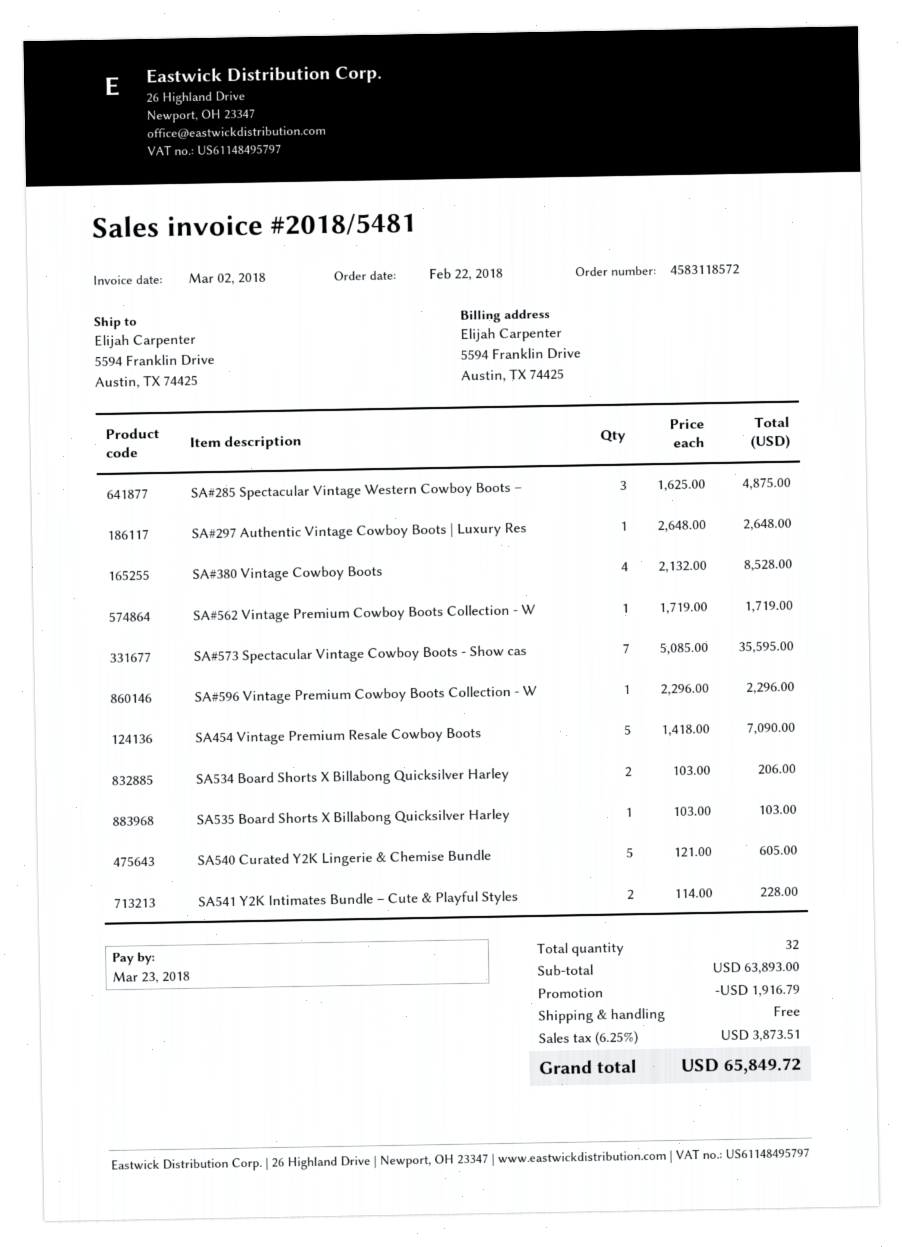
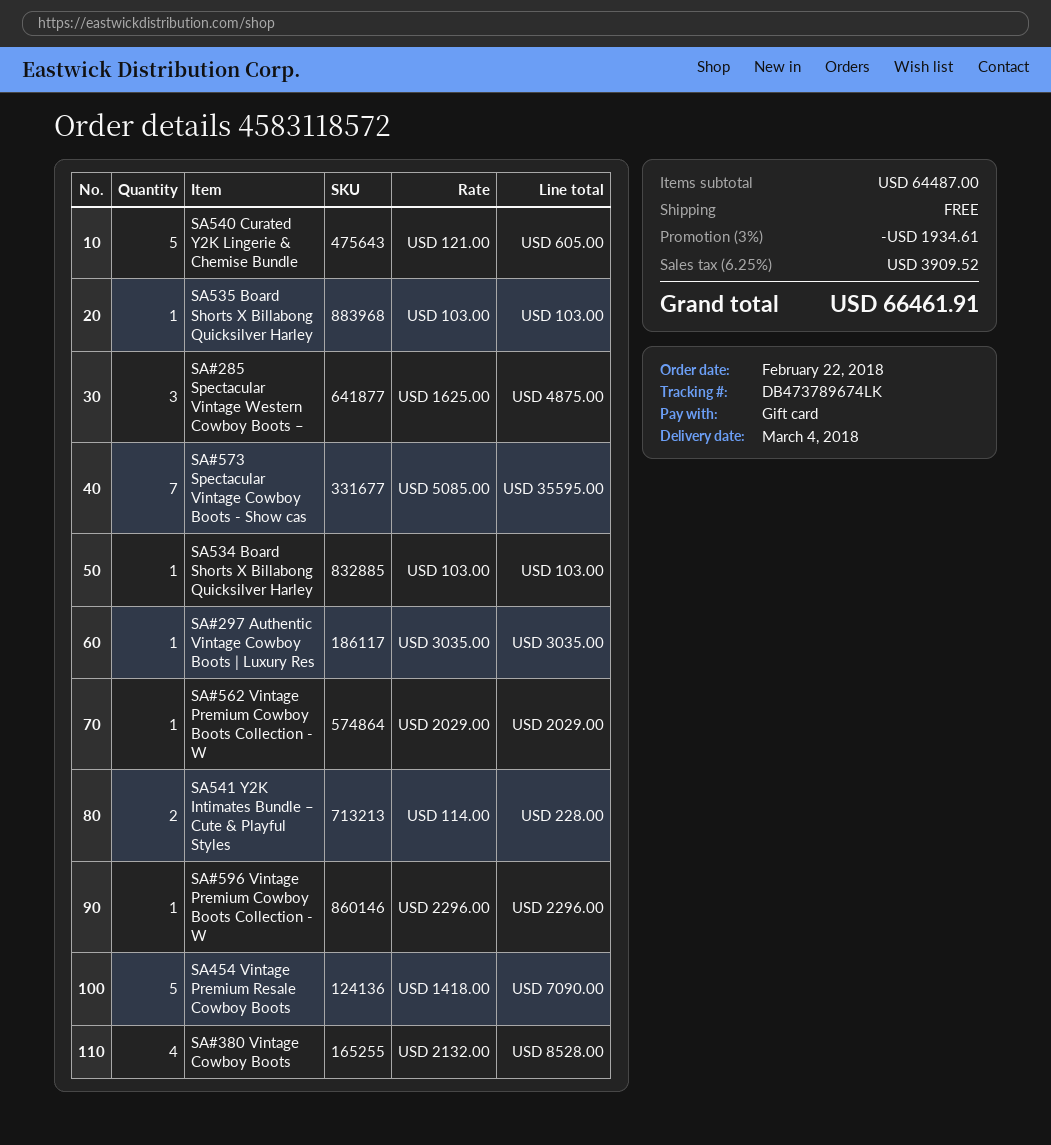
SA#297 Authentic Vintage Cowboy Boots | Luxury Res: 1 x 2648.00 = 2648.00 -> 1 x 3035.00 = 3035.00
SA#562 Vintage Premium Cowboy Boots Collection - W: 1 x 1719.00 = 1719.00 -> 1 x 2029.00 = 2029.00
SA534 Board Shorts X Billabong Quicksilver Harley: 2 x 103.00 = 206.00 -> 1 x 103.00 = 103.00
subtotal: 63893.00 -> 64487.00
discount: 1916.79 -> 1934.61
tax: 6.25% = 3873.51 -> 6.25% = 3909.52
total: 65849.72 -> 66461.91

